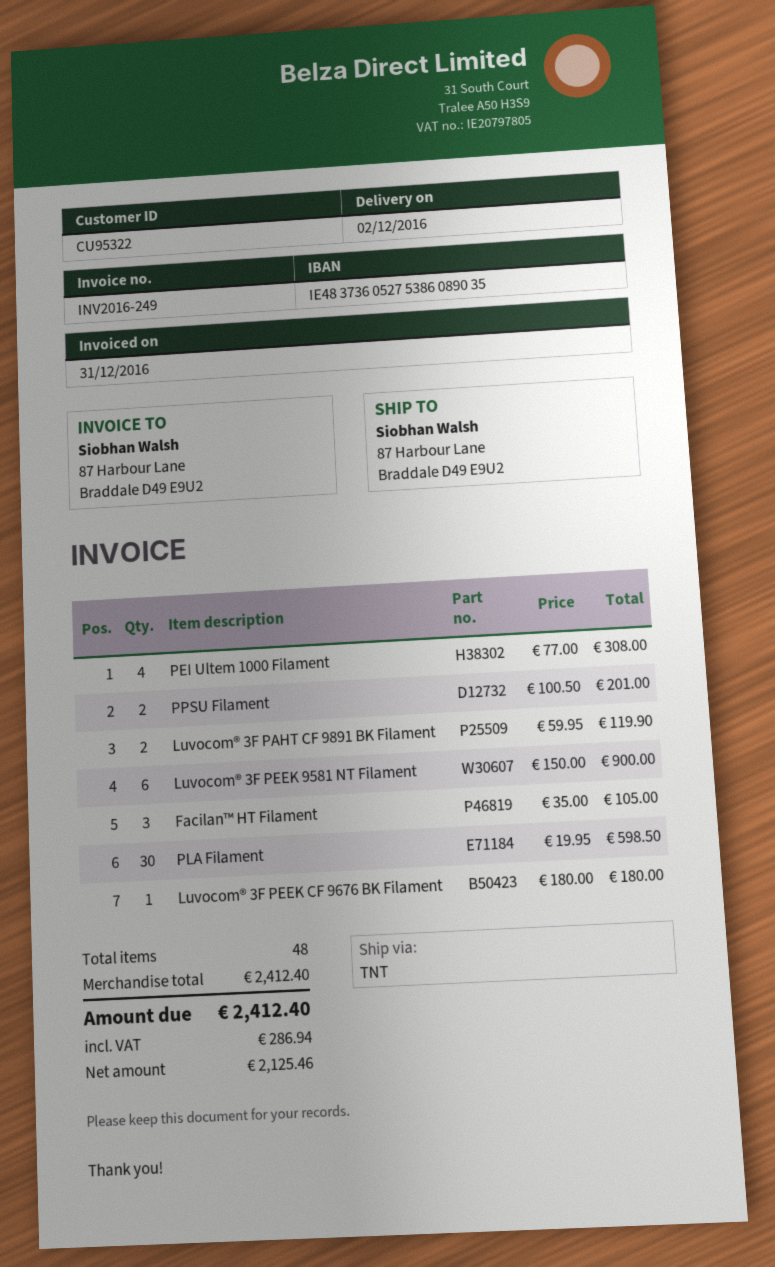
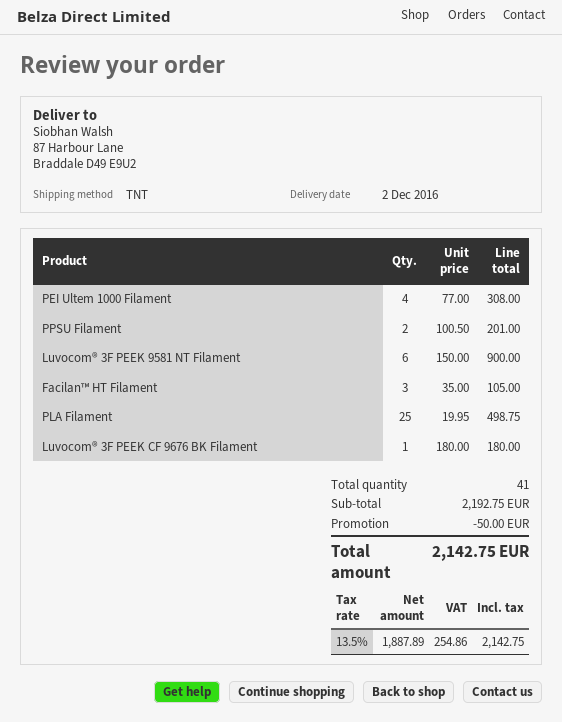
Luvocom® 3F PAHT CF 9891 BK Filament: 2 x 59.95 = 119.90 -> none
PLA Filament: 30 x 19.95 = 598.50 -> 25 x 19.95 = 498.75
total quantity: 48 -> 41
subtotal: 2412.40 -> 2192.75
discount: none -> 50.00
net: 2125.46 -> 1887.89
tax: 286.94 -> 254.86
total: 2412.40 -> 2142.75

